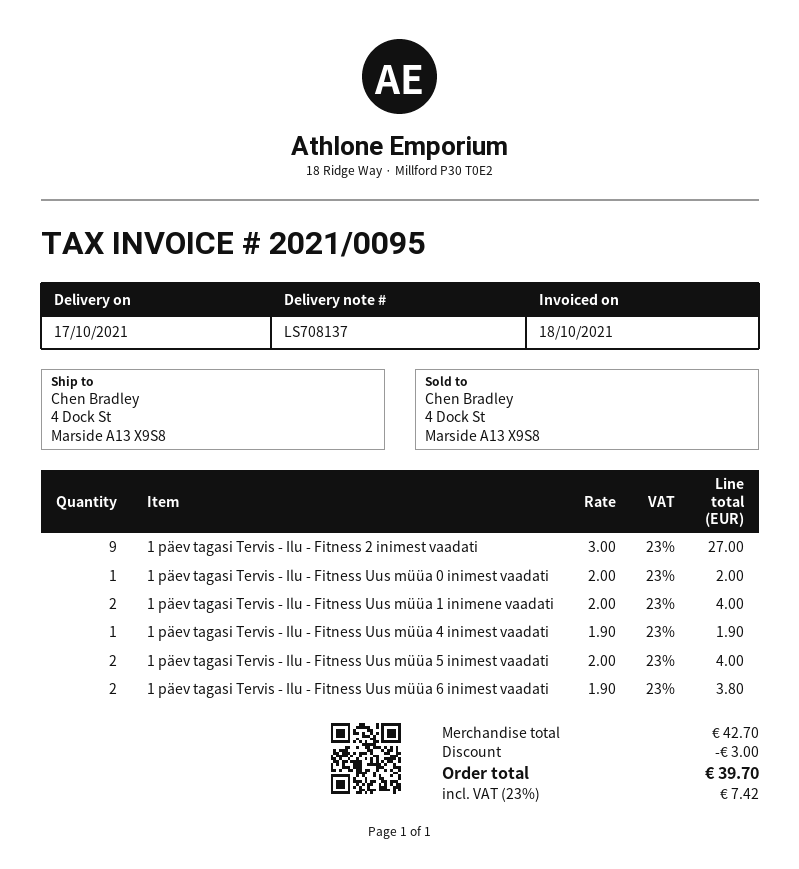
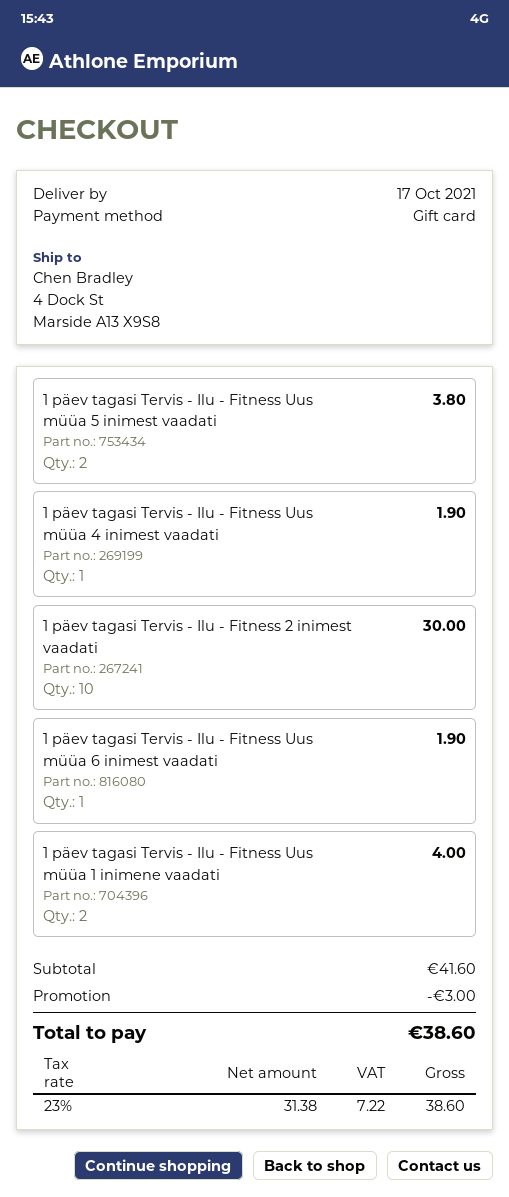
1 päev tagasi Tervis - Ilu - Fitness 2 inimest vaadati: 9 for 27.00 -> 10 for 30.00
1 päev tagasi Tervis - Ilu - Fitness Uus müüa 0 inimest vaadati: 1 for 2.00 -> none
1 päev tagasi Tervis - Ilu - Fitness Uus müüa 5 inimest vaadati: 2 for 4.00 -> 2 for 3.80
1 päev tagasi Tervis - Ilu - Fitness Uus müüa 6 inimest vaadati: 2 for 3.80 -> 1 for 1.90
subtotal: 42.70 -> 41.60
tax: 23% = 7.42 -> 23% = 7.22
total: 39.70 -> 38.60

